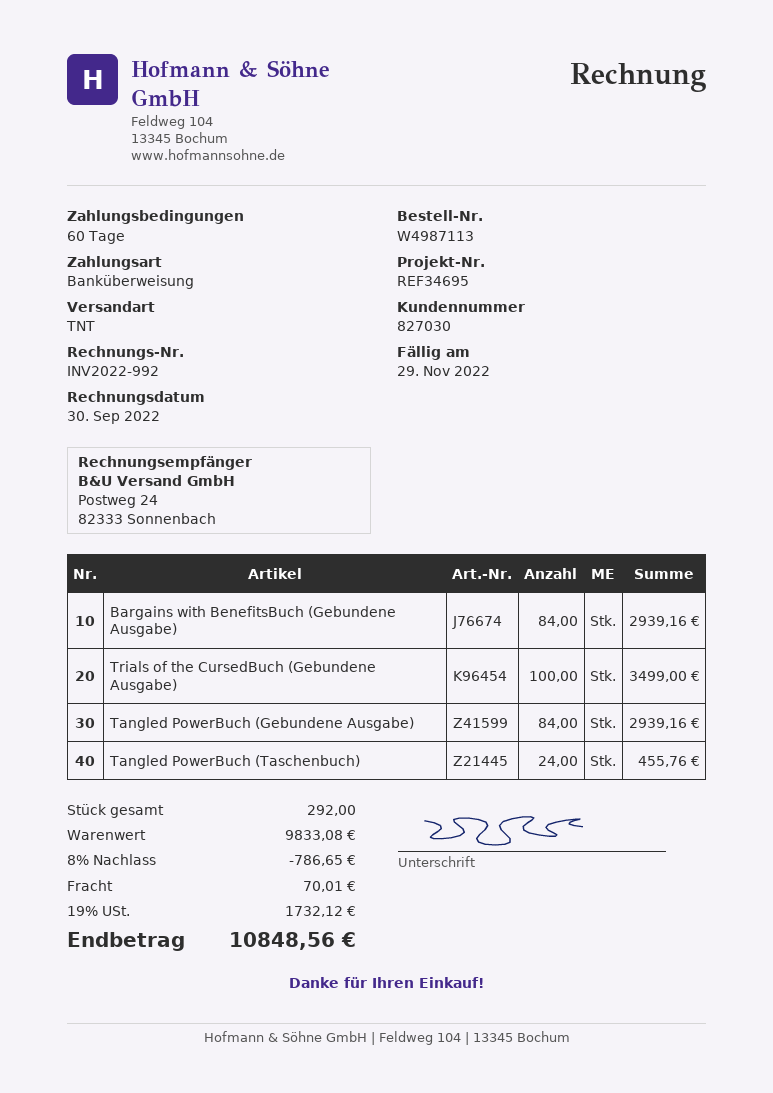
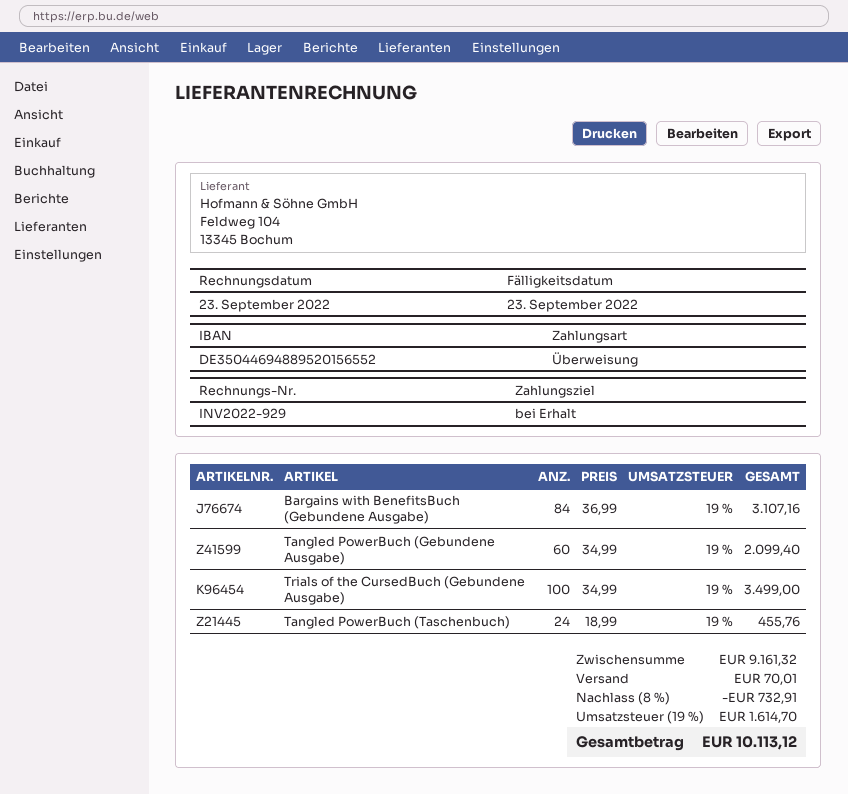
invoice number: INV2022-992 -> INV2022-929
invoice date: 2022-09-30 -> 2022-09-23
payment terms: 60 days -> on receipt
due date: 2022-11-29 -> 2022-09-23
Bargains with BenefitsBuch (Gebundene Ausgabe): 84 for 2939.16 -> 84 for 3107.16
Tangled PowerBuch (Gebundene Ausgabe): 84 for 2939.16 -> 60 for 2099.40
subtotal: 9833.08 -> 9161.32
discount: 8% = 786.65 -> 8% = 732.91
tax: 19% = 1732.12 -> 19% = 1614.70
total: 10848.56 -> 10113.12

